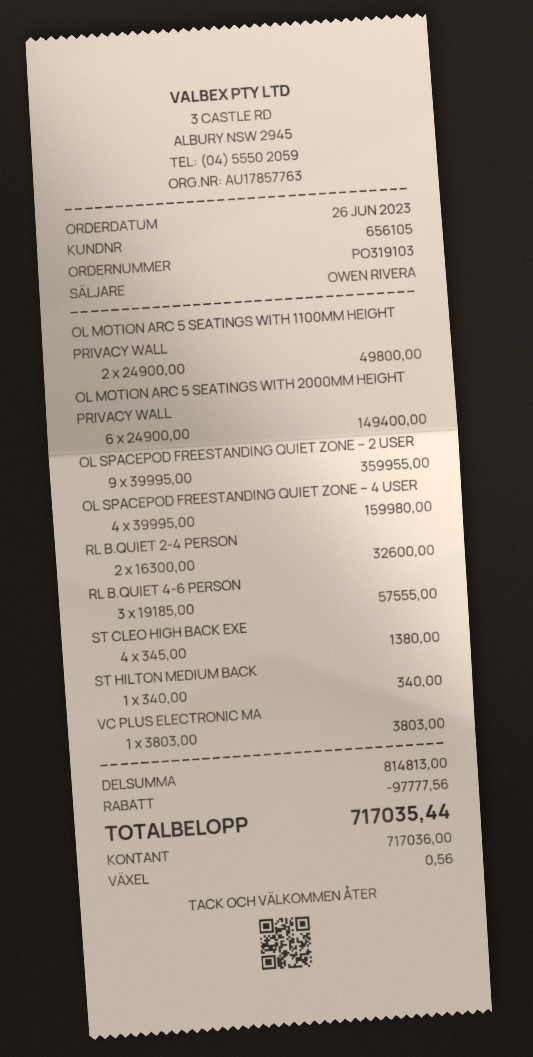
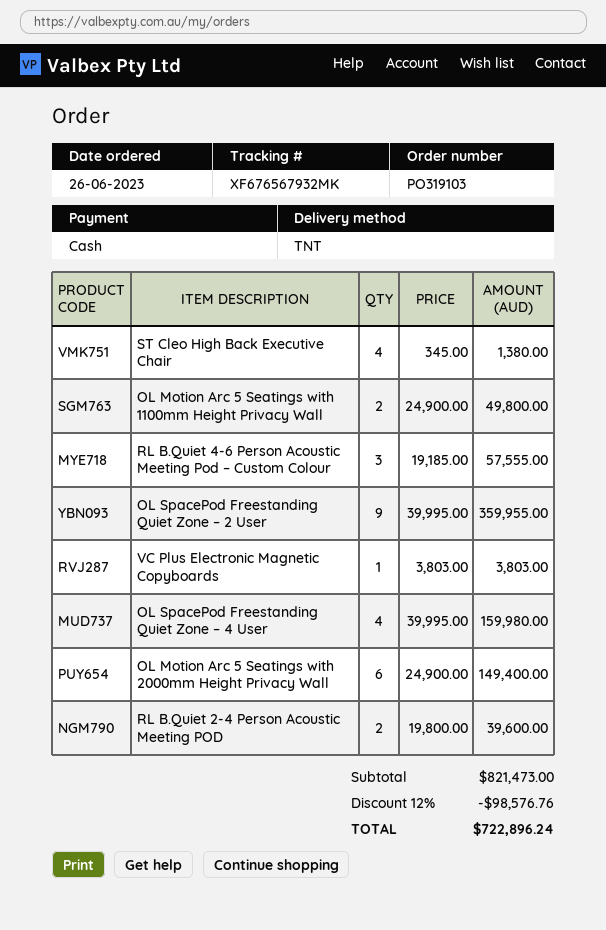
RL B.QUIET 2-4 PERSON: 2 x 16300.00 = 32600.00 -> 2 x 19800.00 = 39600.00
ST HILTON MEDIUM BACK: 1 x 340.00 = 340.00 -> none
subtotal: 814813.00 -> 821473.00
discount: 97777.56 -> 98576.76
total: 717035.44 -> 722896.24

